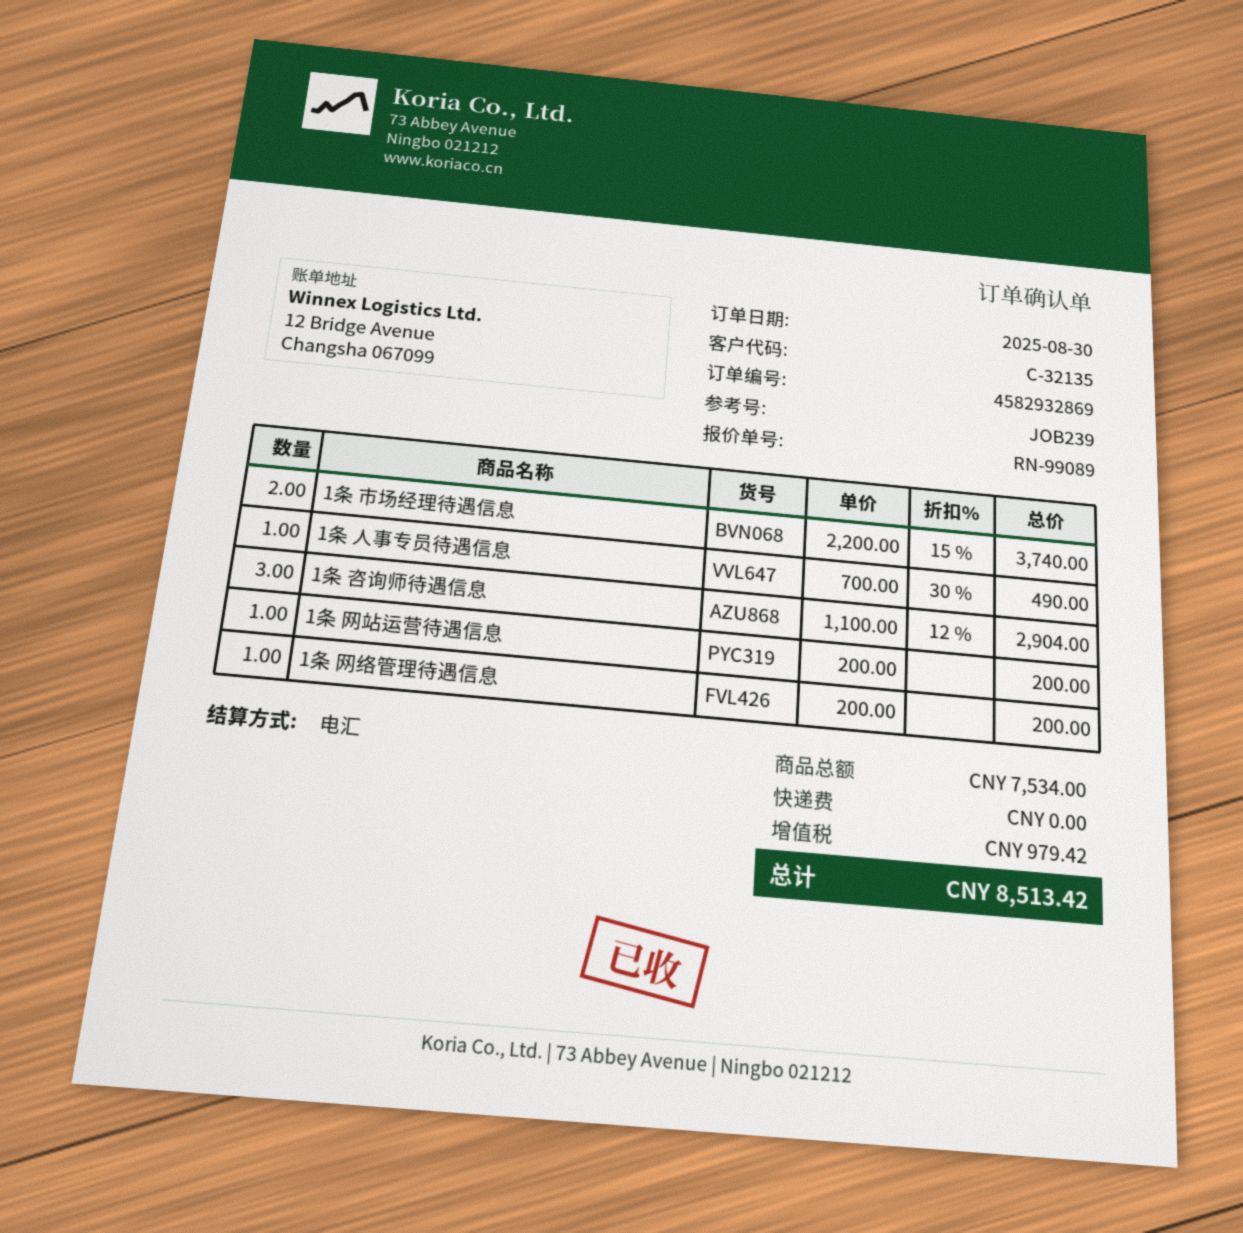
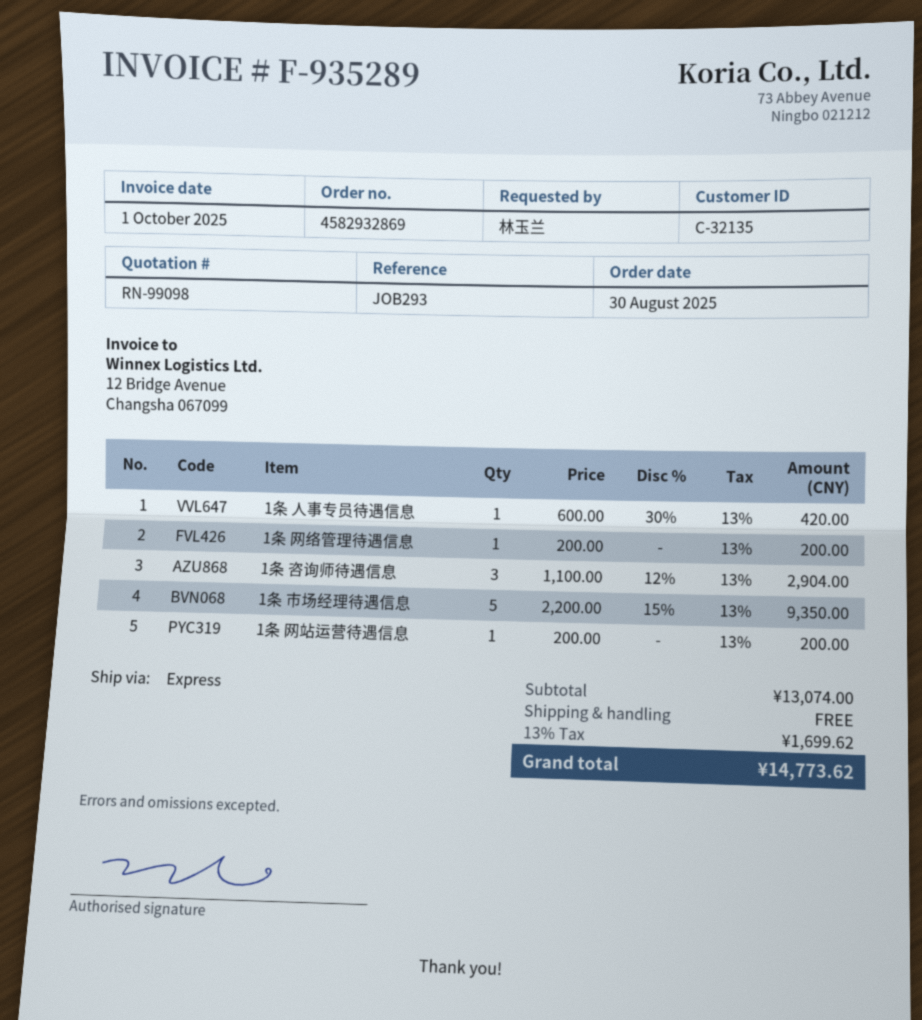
quote number: RN-99089 -> RN-99098
reference: JOB239 -> JOB293
1条 市场经理待遇信息: 2 x 2200.00 - 15% = 3740.00 -> 5 x 2200.00 - 15% = 9350.00
1条 人事专员待遇信息: 1 x 700.00 - 30% = 490.00 -> 1 x 600.00 - 30% = 420.00
subtotal: 7534.00 -> 13074.00
tax: 979.42 -> 1699.62
total: 8513.42 -> 14773.62

